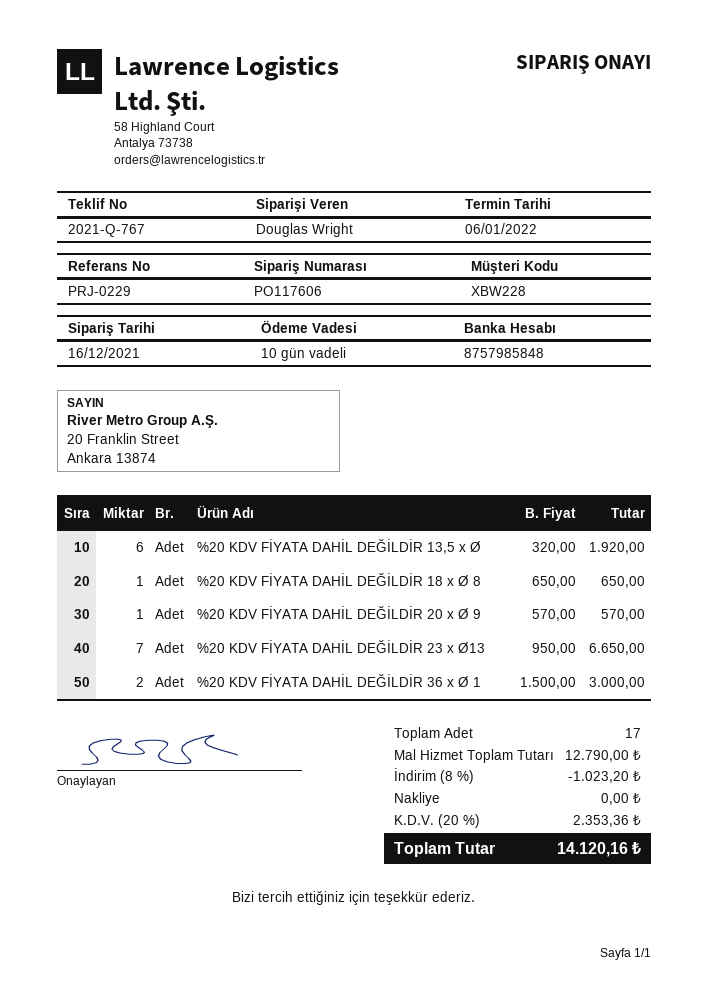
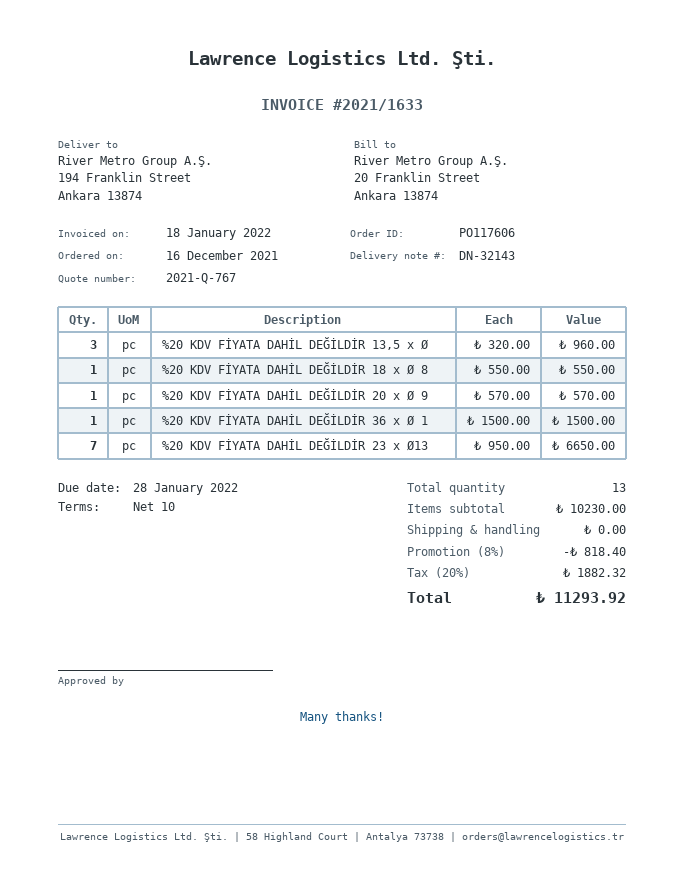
%20 KDV FİYATA DAHİL DEĞİLDİR 13,5 x Ø: 6 x 320.00 = 1920.00 -> 3 x 320.00 = 960.00
%20 KDV FİYATA DAHİL DEĞİLDİR 18 x Ø 8: 1 x 650.00 = 650.00 -> 1 x 550.00 = 550.00
%20 KDV FİYATA DAHİL DEĞİLDİR 36 x Ø 1: 2 x 1500.00 = 3000.00 -> 1 x 1500.00 = 1500.00
total quantity: 17 -> 13
subtotal: 12790.00 -> 10230.00
discount: 8% = 1023.20 -> 8% = 818.40
tax: 20% = 2353.36 -> 20% = 1882.32
total: 14120.16 -> 11293.92

